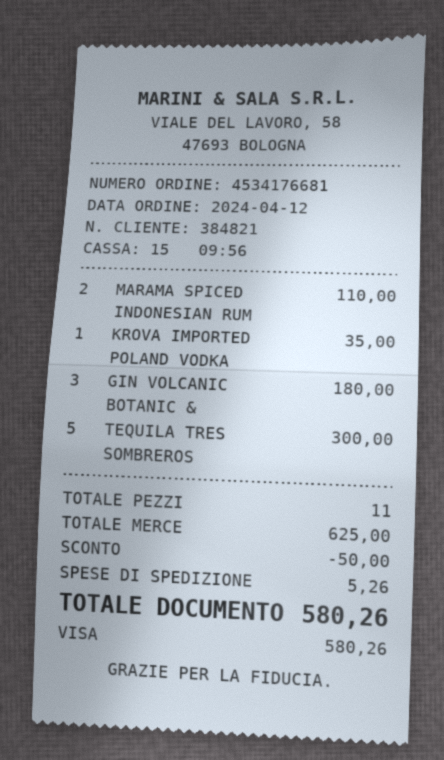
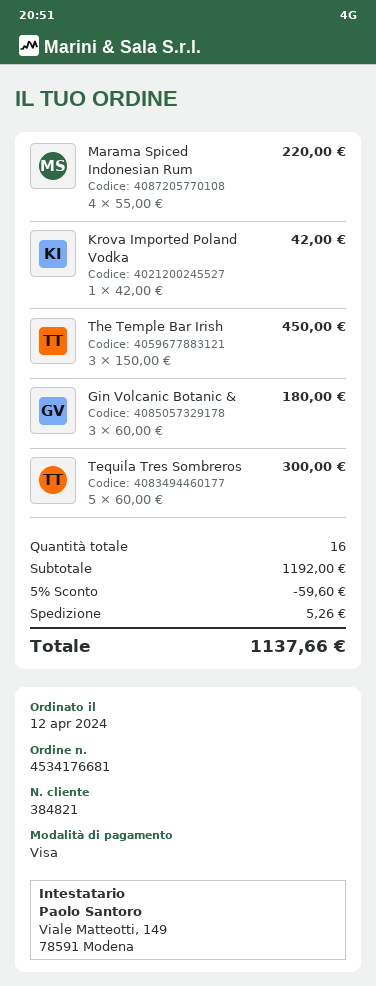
MARAMA SPICED INDONESIAN RUM: 2 for 110.00 -> 4 for 220.00
KROVA IMPORTED POLAND VODKA: 1 for 35.00 -> 1 for 42.00
The Temple Bar Irish: none -> 3 for 450.00
total quantity: 11 -> 16
subtotal: 625.00 -> 1192.00
discount: 50.00 -> 59.60
total: 580.26 -> 1137.66

